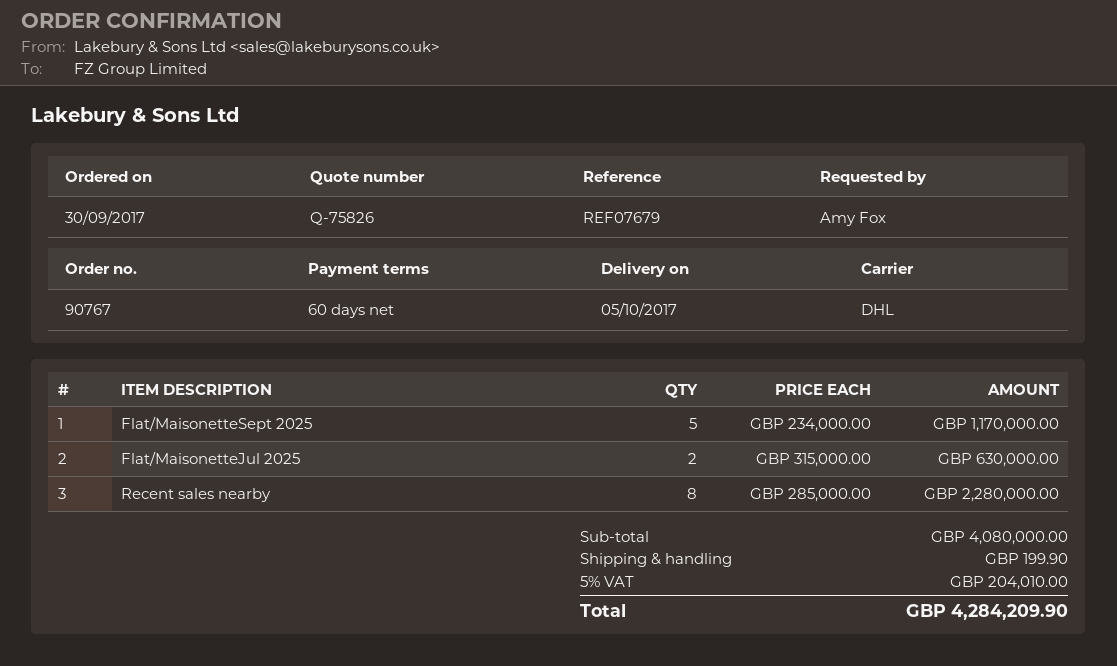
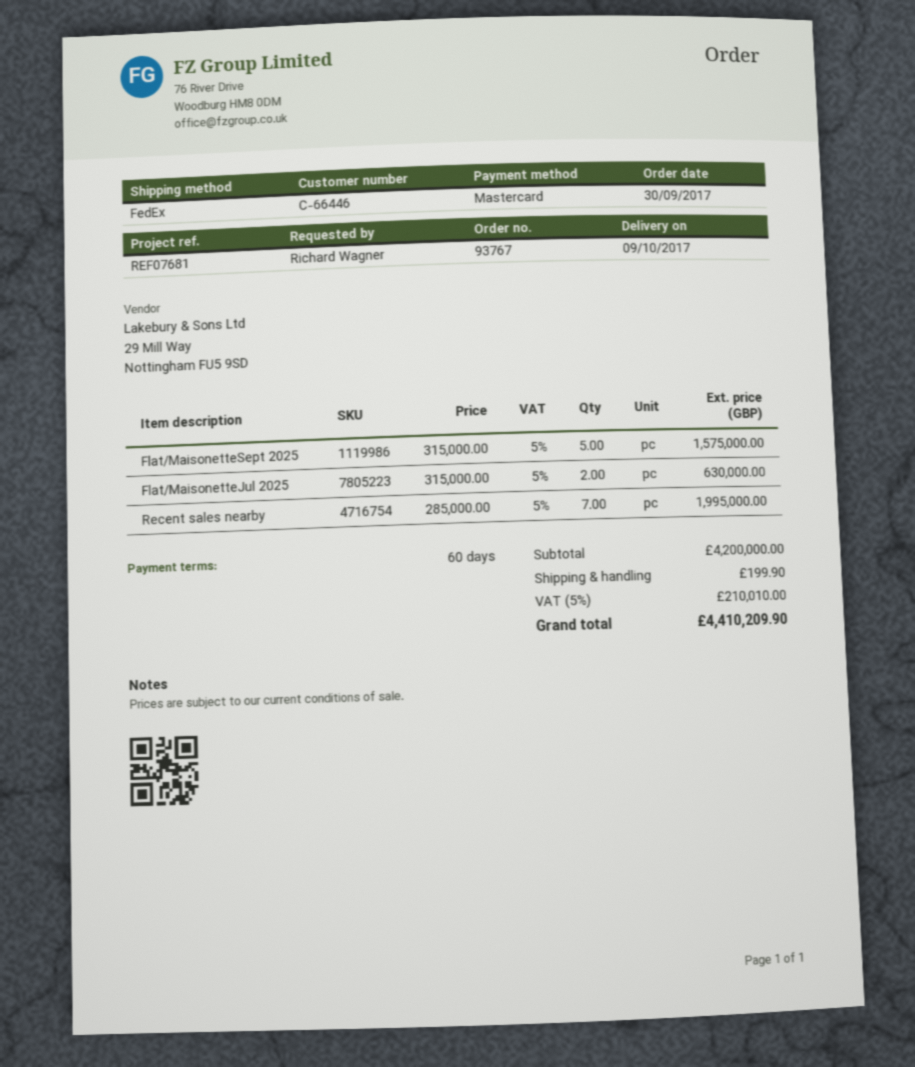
order number: 90767 -> 93767
delivery date: 2017-10-05 -> 2017-10-09
reference: REF07679 -> REF07681
ordered by: Amy Fox -> Richard Wagner
shipping method: DHL -> FedEx
Flat/MaisonetteSept 2025: 5 x 234000.00 = 1170000.00 -> 5 x 315000.00 = 1575000.00
Recent sales nearby: 8 x 285000.00 = 2280000.00 -> 7 x 285000.00 = 1995000.00
subtotal: 4080000.00 -> 4200000.00
tax: 5% = 204010.00 -> 5% = 210010.00
total: 4284209.90 -> 4410209.90

